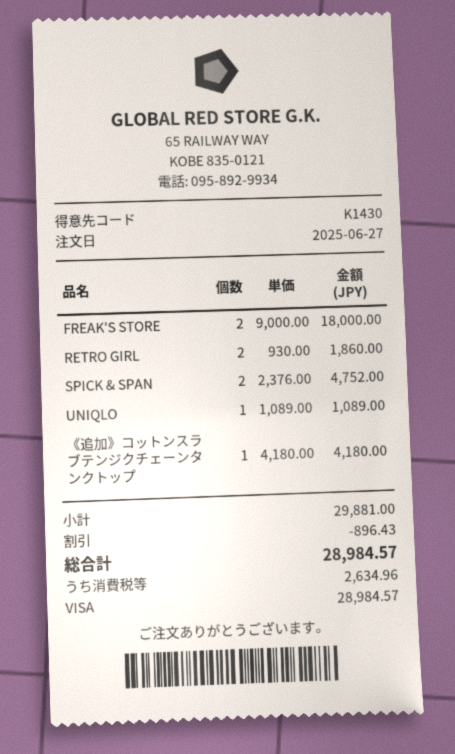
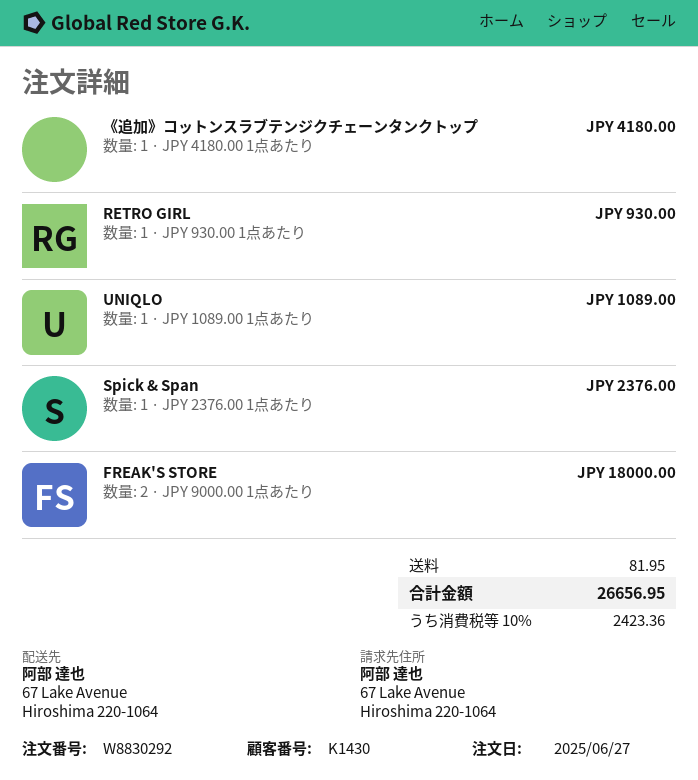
RETRO GIRL: 2 x 930.00 = 1860.00 -> 1 x 930.00 = 930.00
SPICK & SPAN: 2 x 2376.00 = 4752.00 -> 1 x 2376.00 = 2376.00
discount: 896.43 -> none
shipping: none -> 81.95
tax: 2634.96 -> 2423.36
total: 28984.57 -> 26656.95

